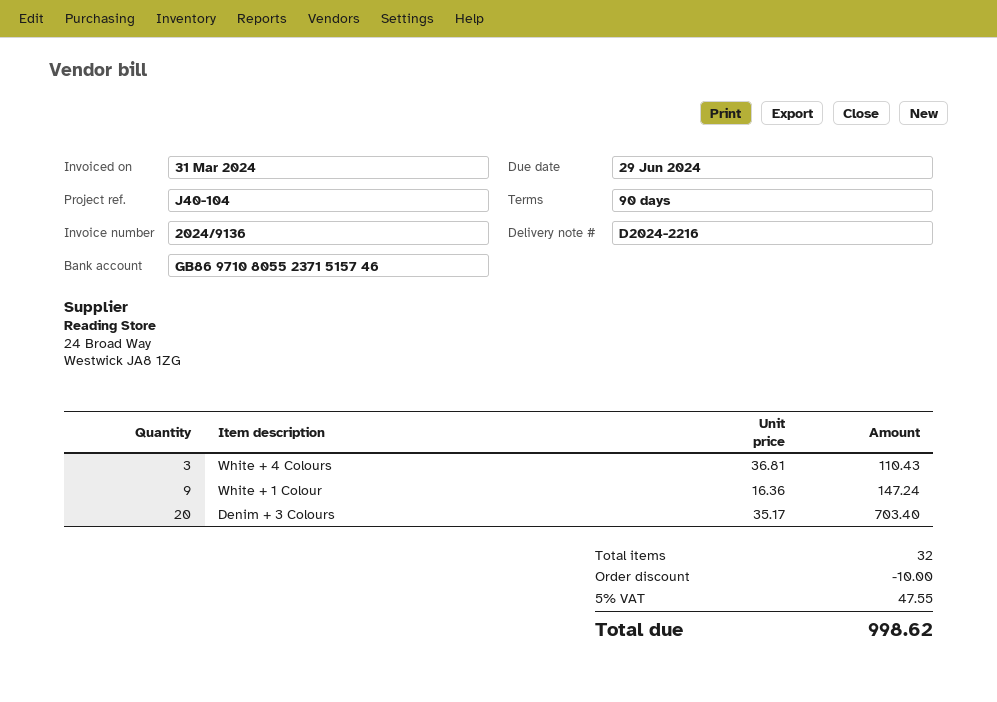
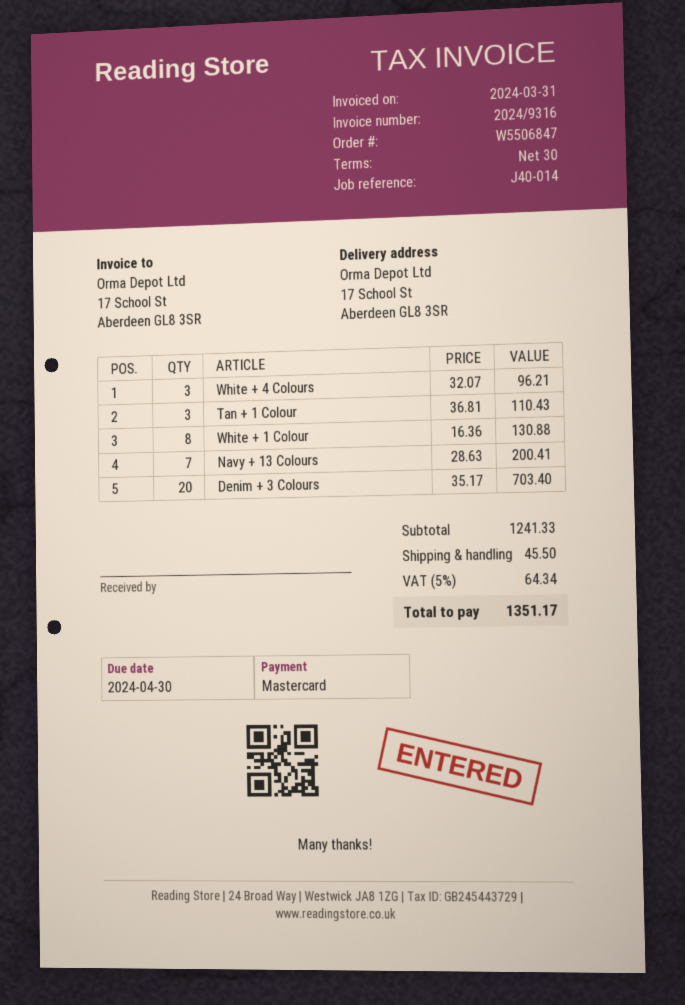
invoice number: 2024/9136 -> 2024/9316
payment terms: 90 days -> 30 days
due date: 2024-06-29 -> 2024-04-30
reference: J40-104 -> J40-014
White + 4 Colours: 3 x 36.81 = 110.43 -> 3 x 32.07 = 96.21
White + 1 Colour: 9 x 16.36 = 147.24 -> 8 x 16.36 = 130.88
Tan + 1 Colour: none -> 3 x 36.81 = 110.43
Navy + 13 Colours: none -> 7 x 28.63 = 200.41
discount: 10.00 -> none
shipping: none -> 45.50
tax: 5% = 47.55 -> 5% = 64.34
total: 998.62 -> 1351.17

